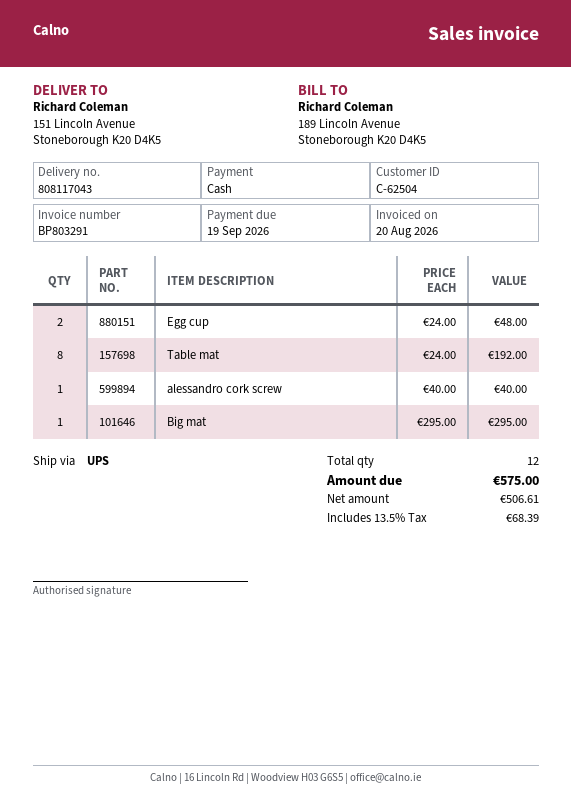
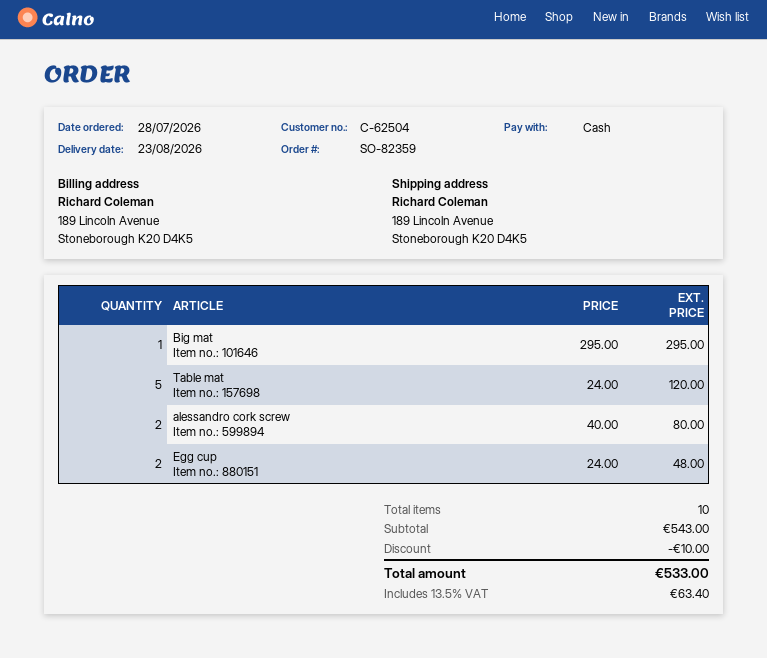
ship to: 151 Lincoln Avenue, Stoneborough K20 D4K5 -> 189 Lincoln Avenue, Stoneborough K20 D4K5
Table mat: 8 x 24.00 = 192.00 -> 5 x 24.00 = 120.00
alessandro cork screw: 1 x 40.00 = 40.00 -> 2 x 40.00 = 80.00
total quantity: 12 -> 10
discount: none -> 10.00
tax: 13.5% = 68.39 -> 13.5% = 63.40
total: 575.00 -> 533.00

